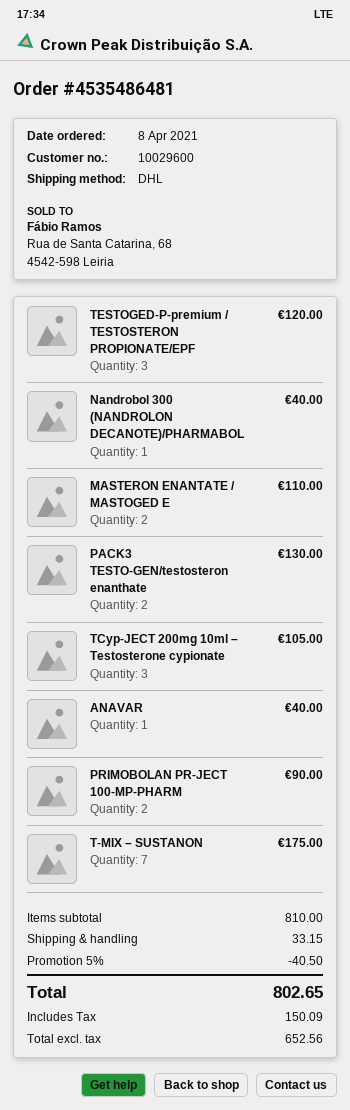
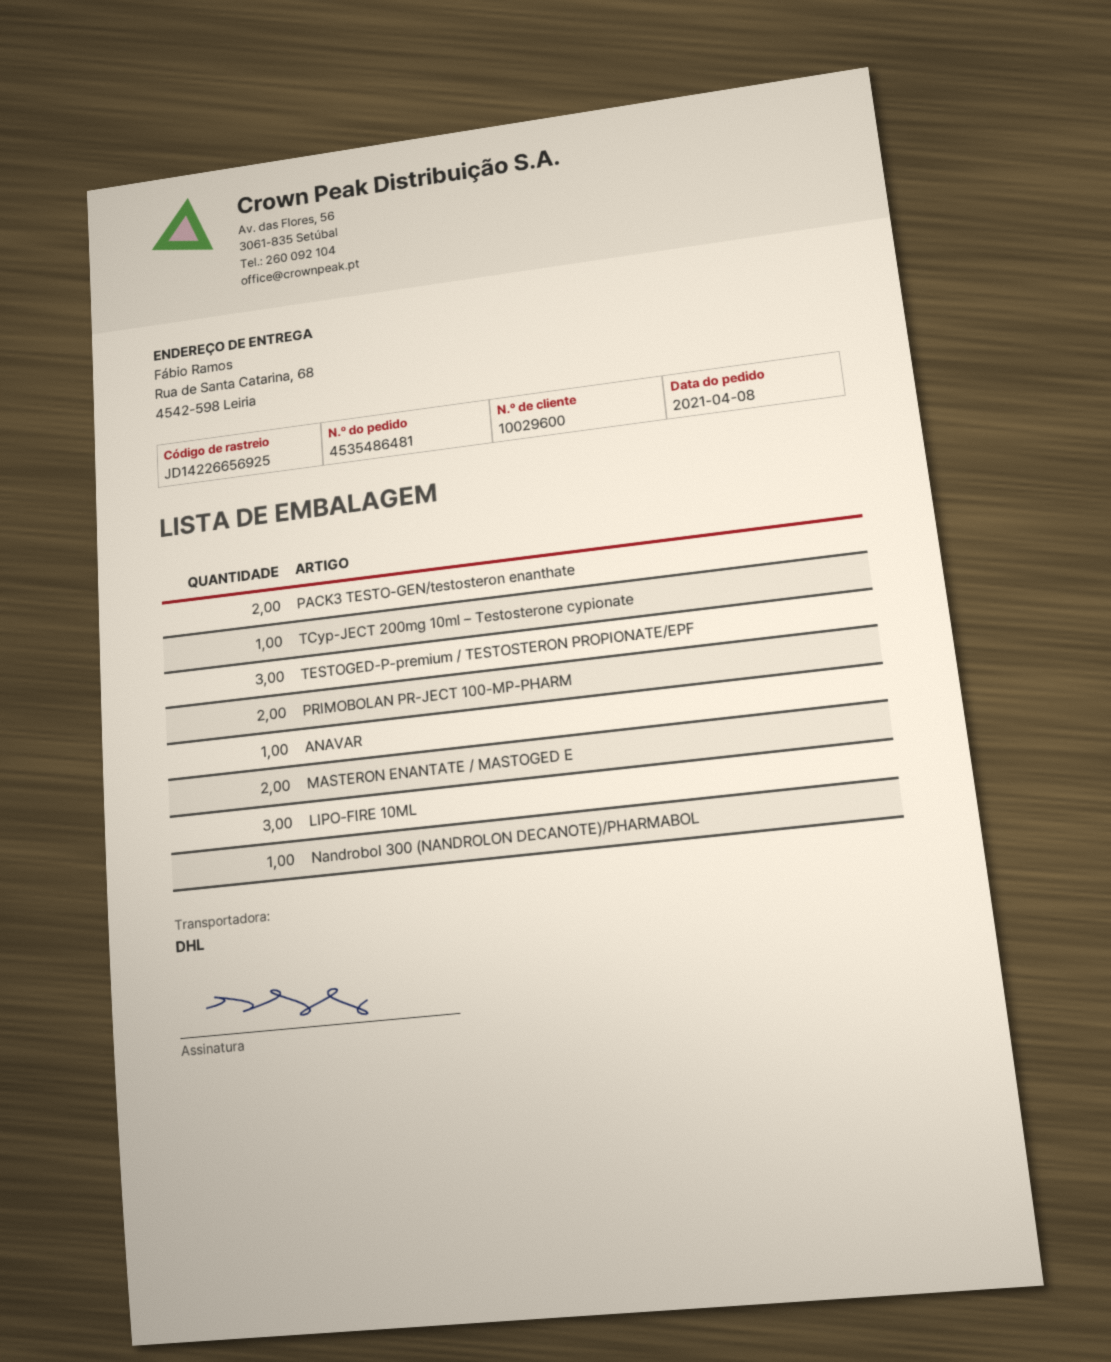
TCyp-JECT 200mg 10ml – Testosterone cypionate: 3 -> 1
T-MIX – SUSTANON: 7 -> none
LIPO-FIRE 10ML: none -> 3

